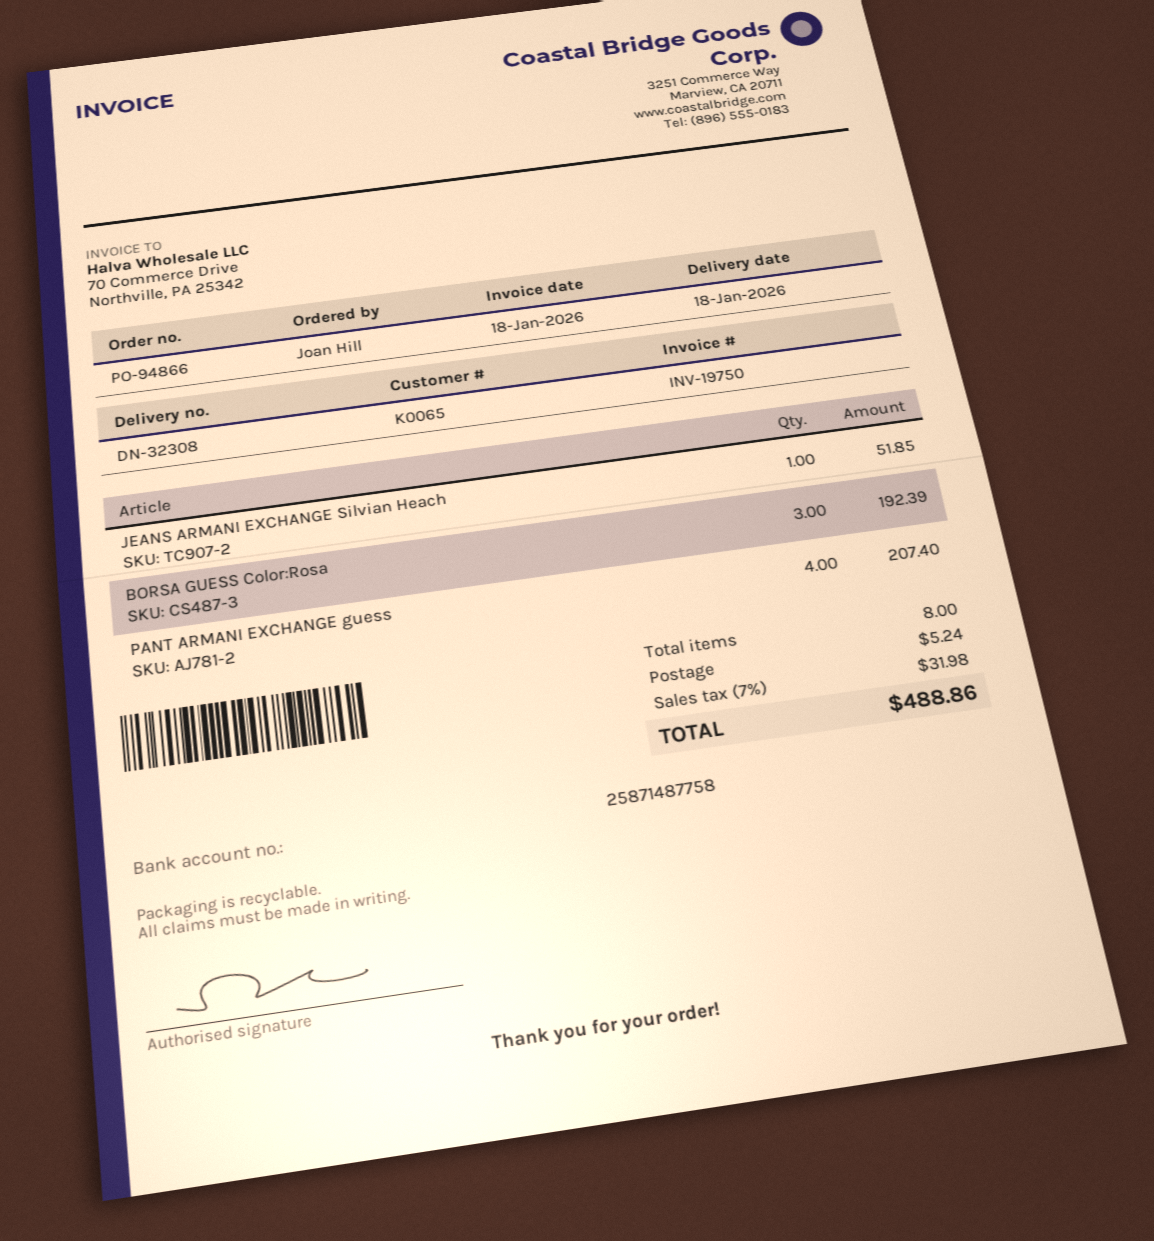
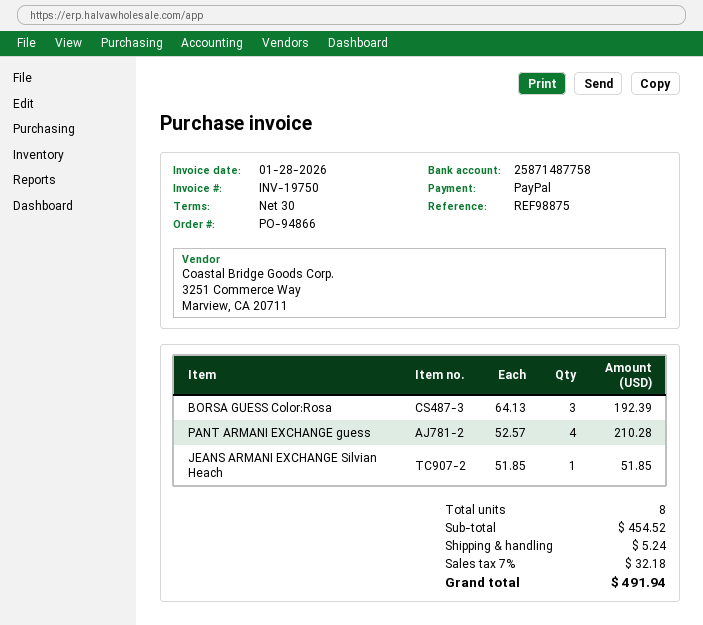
invoice date: 2026-01-18 -> 2026-01-28
PANT ARMANI EXCHANGE guess: 4 for 207.40 -> 4 for 210.28
tax: 7% = 31.98 -> 7% = 32.18
total: 488.86 -> 491.94

